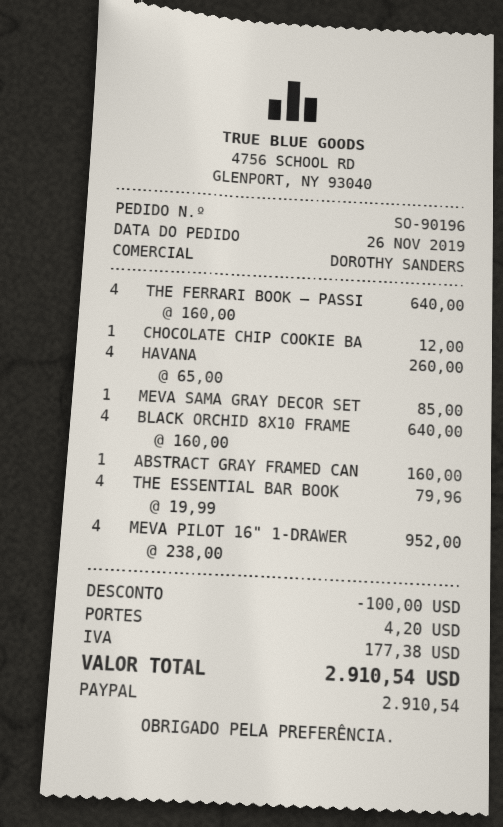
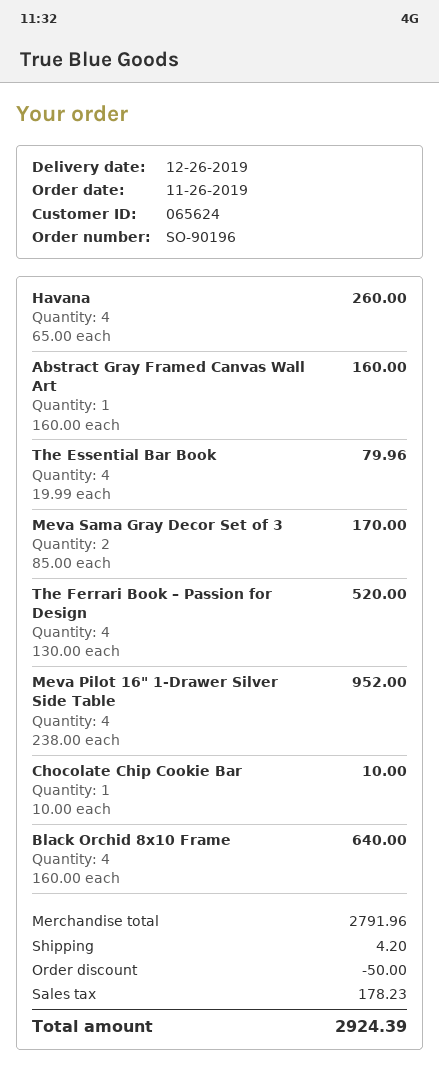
THE FERRARI BOOK – PASSI: 4 x 160.00 = 640.00 -> 4 x 130.00 = 520.00
CHOCOLATE CHIP COOKIE BA: 1 x 12.00 = 12.00 -> 1 x 10.00 = 10.00
MEVA SAMA GRAY DECOR SET: 1 x 85.00 = 85.00 -> 2 x 85.00 = 170.00
discount: 100.00 -> 50.00
tax: 177.38 -> 178.23
total: 2910.54 -> 2924.39

